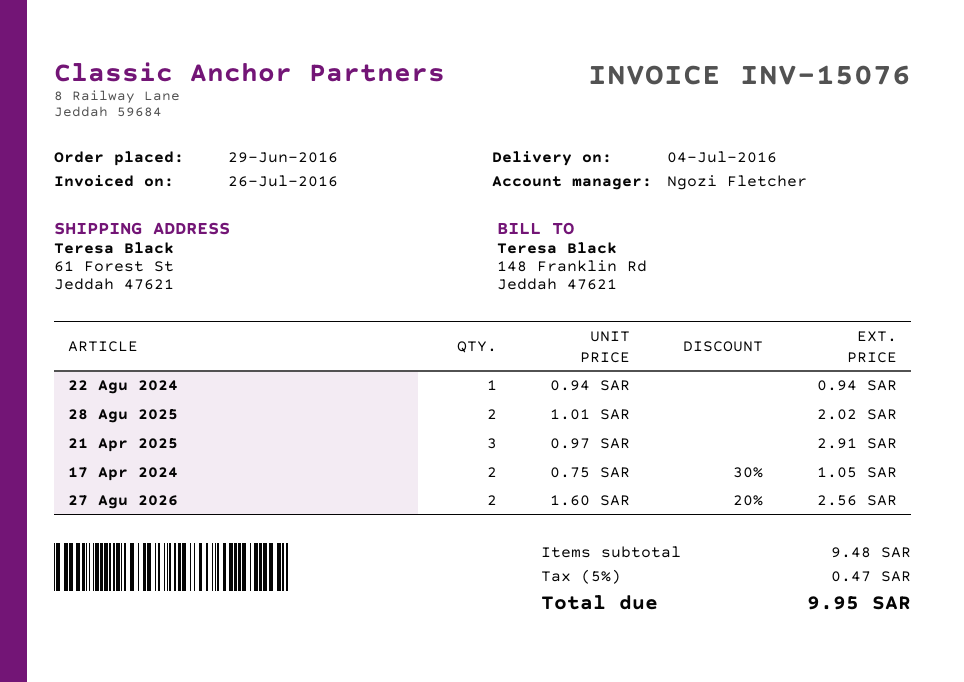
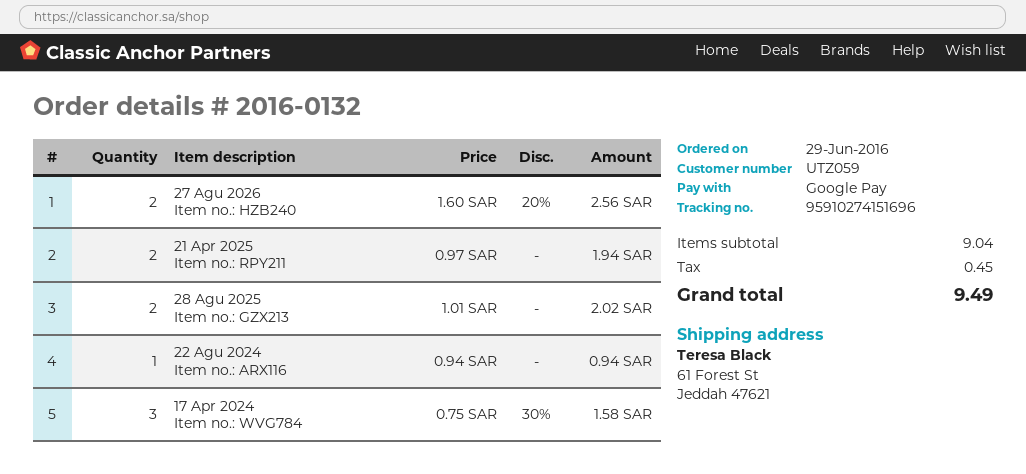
21 Apr 2025: 3 x 0.97 = 2.91 -> 2 x 0.97 = 1.94
17 Apr 2024: 2 x 0.75 - 30% = 1.05 -> 3 x 0.75 - 30% = 1.58
subtotal: 9.48 -> 9.04
tax: 0.47 -> 0.45
total: 9.95 -> 9.49

